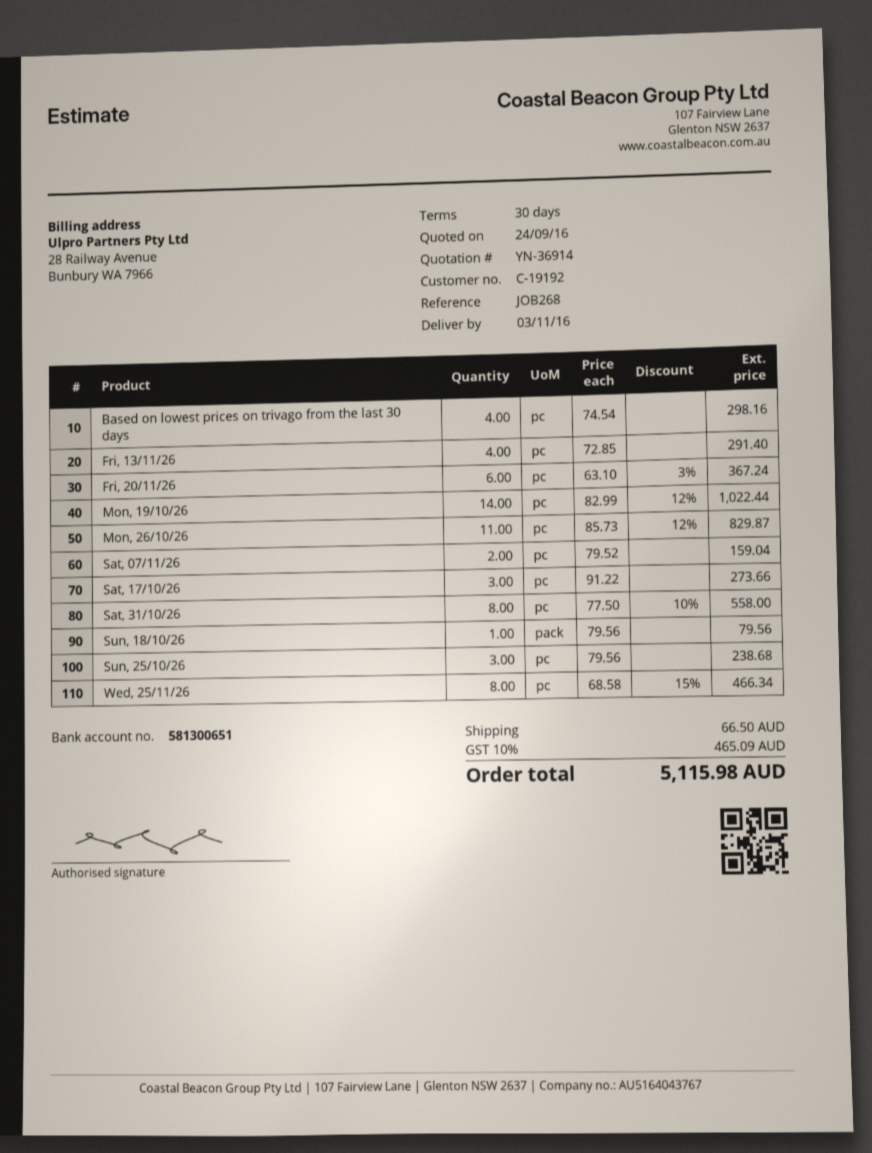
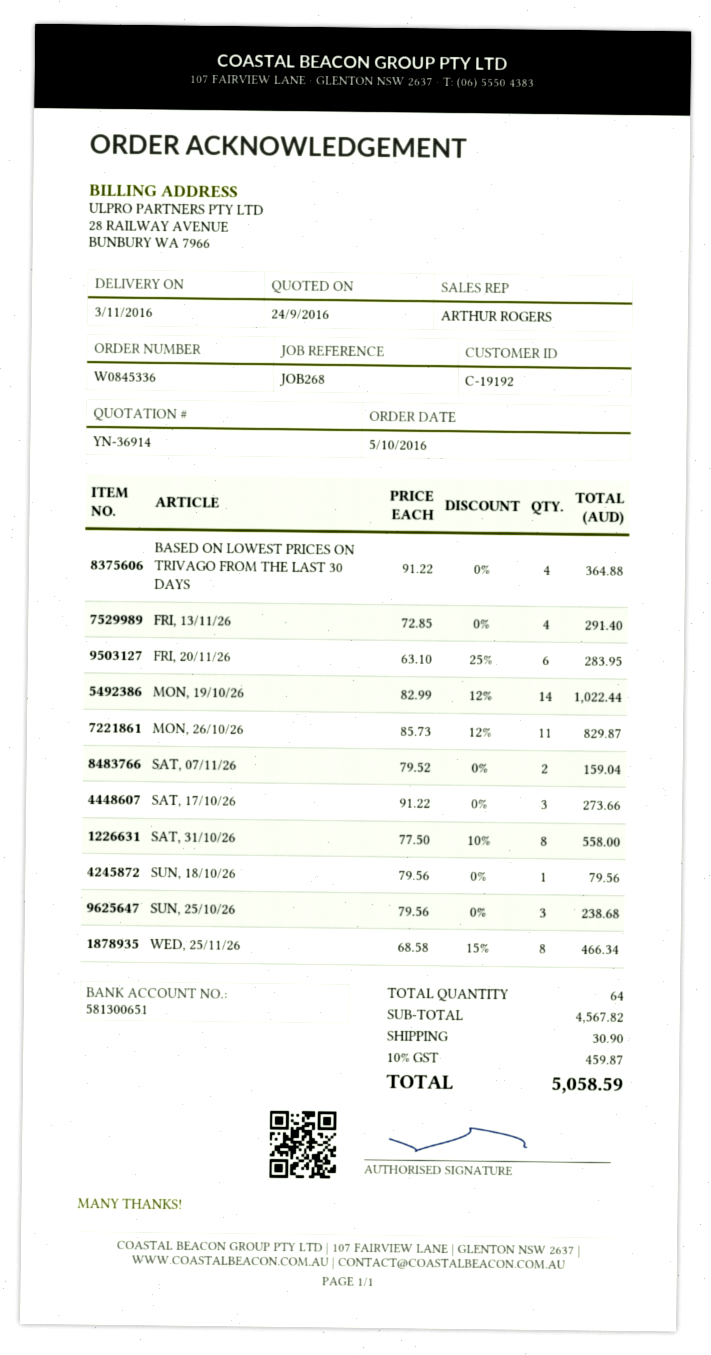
Based on lowest prices on trivago from the last 30 days: 4 x 74.54 = 298.16 -> 4 x 91.22 = 364.88
Fri, 20/11/26: 6 x 63.10 - 3% = 367.24 -> 6 x 63.10 - 25% = 283.95
shipping: 66.50 -> 30.90
tax: 10% = 465.09 -> 10% = 459.87
total: 5115.98 -> 5058.59

